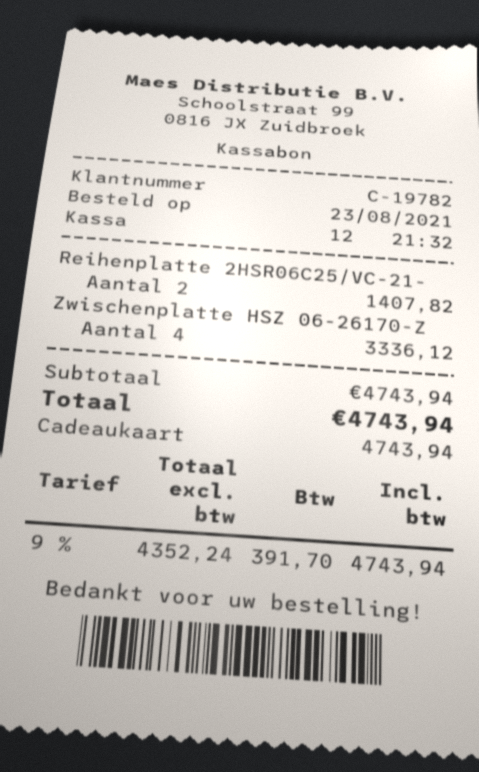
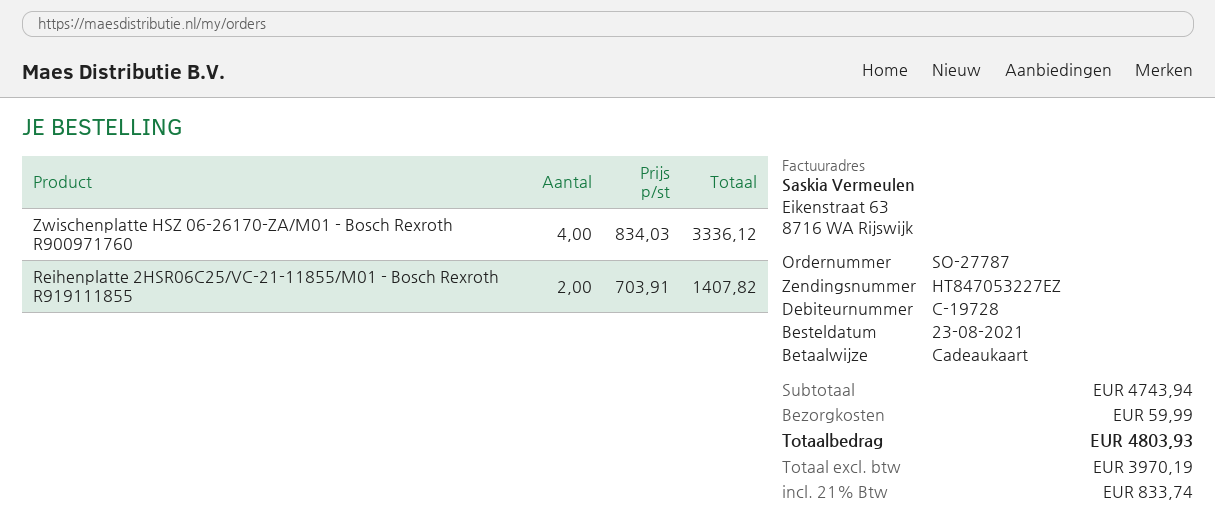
customer number: C-19782 -> C-19728
shipping: none -> 59.99
net: 4352.24 -> 3970.19
tax: 9% = 391.70 -> 21% = 833.74
total: 4743.94 -> 4803.93

